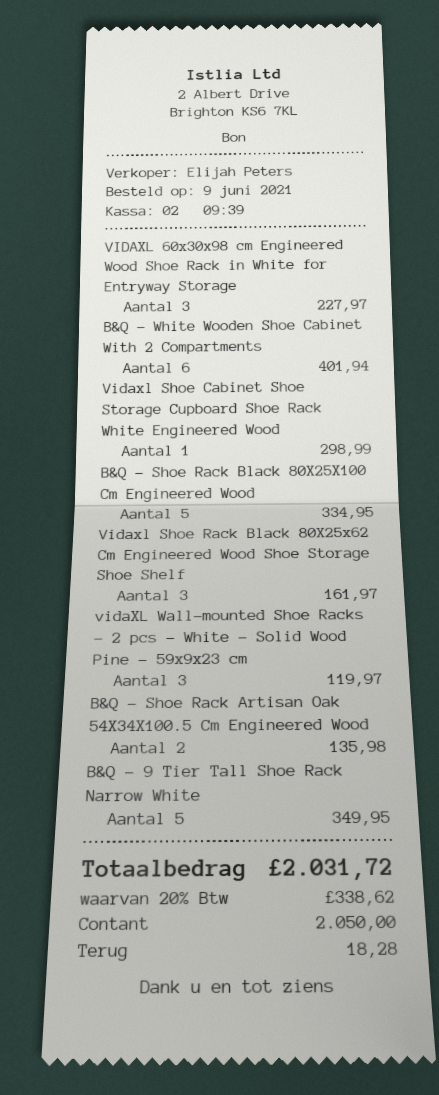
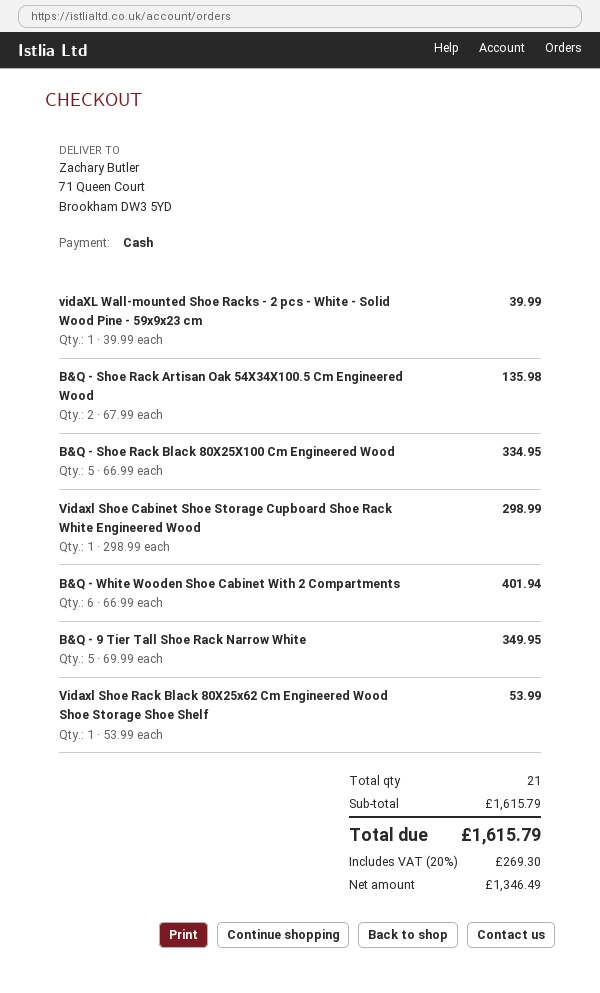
VIDAXL 60x30x98 cm Engineered Wood Shoe Rack in White for Entryway Storage: 3 for 227.97 -> none
Vidaxl Shoe Rack Black 80X25x62 Cm Engineered Wood Shoe Storage Shoe Shelf: 3 for 161.97 -> 1 for 53.99
vidaXL Wall-mounted Shoe Racks - 2 pcs - White - Solid Wood Pine - 59x9x23 cm: 3 for 119.97 -> 1 for 39.99
tax: 20% = 338.62 -> 20% = 269.30
total: 2031.72 -> 1615.79

